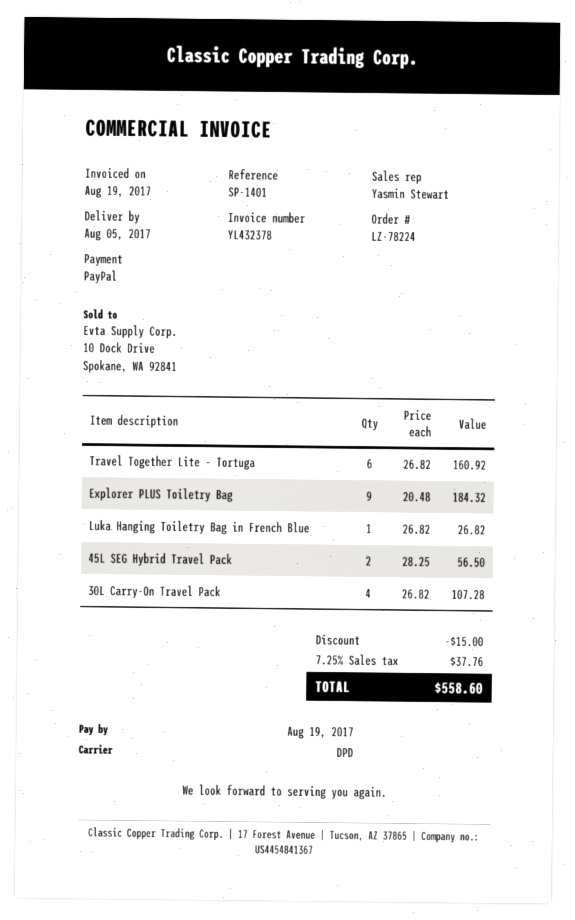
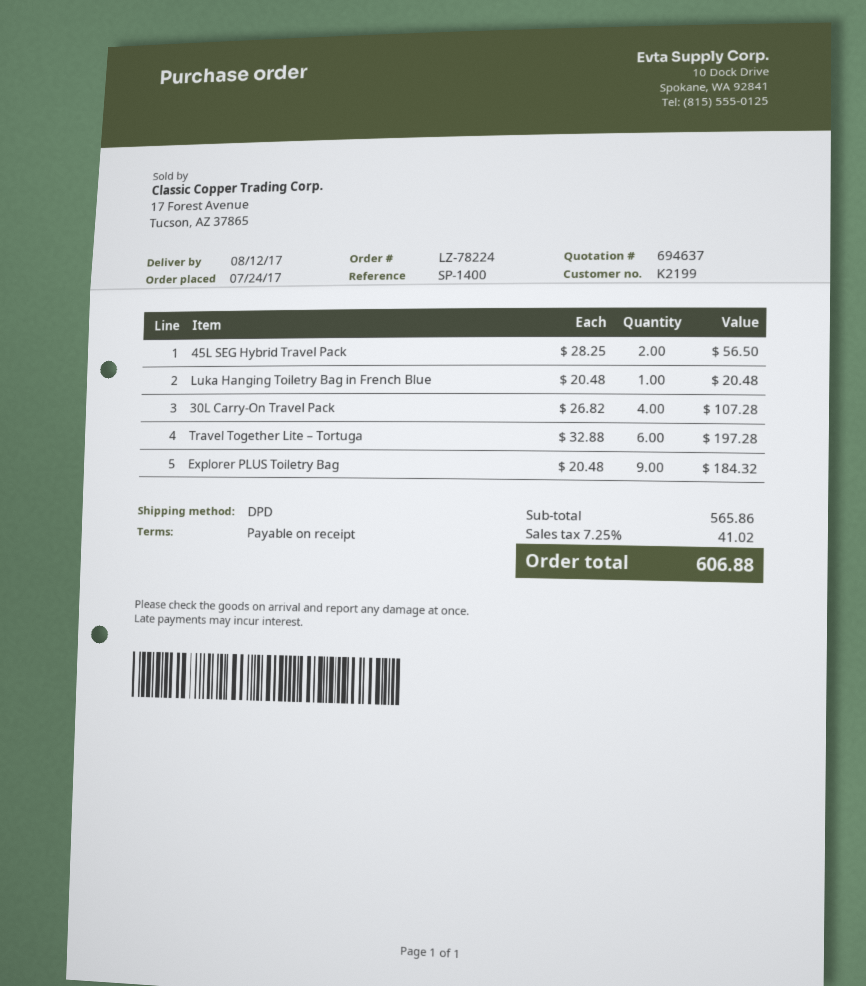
delivery date: 2017-08-05 -> 2017-08-12
reference: SP-1401 -> SP-1400
Travel Together Lite – Tortuga: 6 x 26.82 = 160.92 -> 6 x 32.88 = 197.28
Luka Hanging Toiletry Bag in French Blue: 1 x 26.82 = 26.82 -> 1 x 20.48 = 20.48
discount: 15.00 -> none
tax: 7.25% = 37.76 -> 7.25% = 41.02
total: 558.60 -> 606.88

